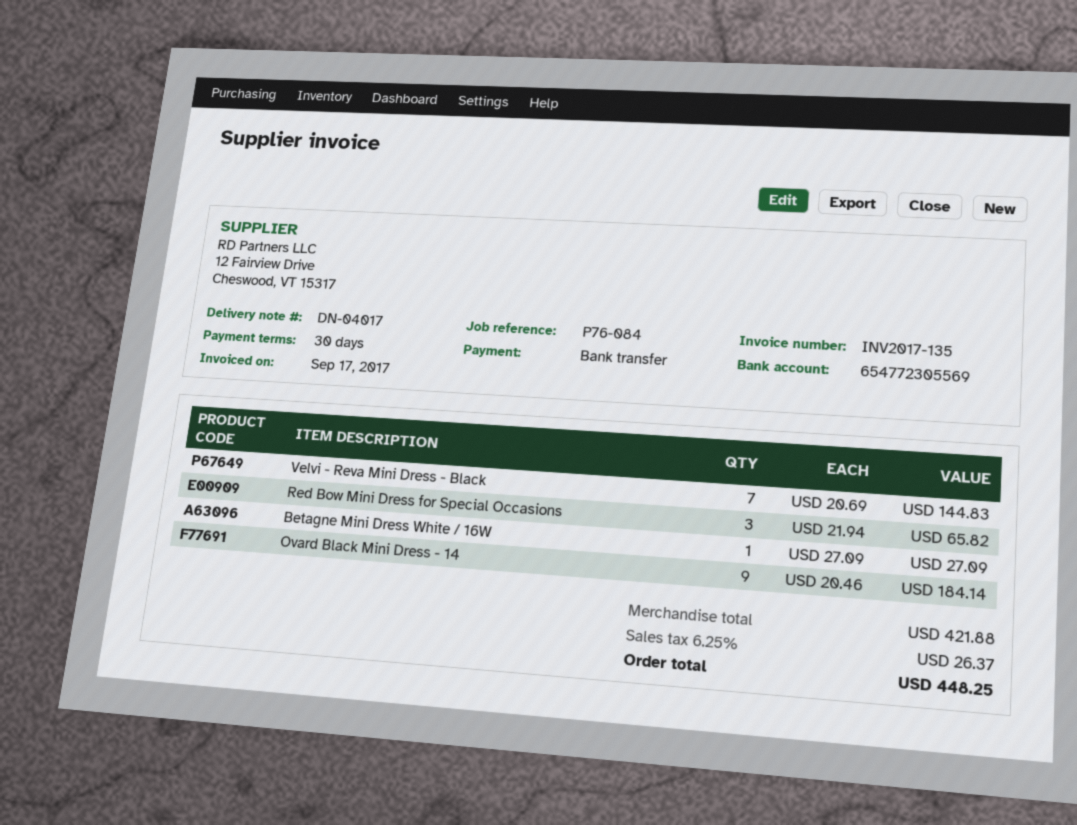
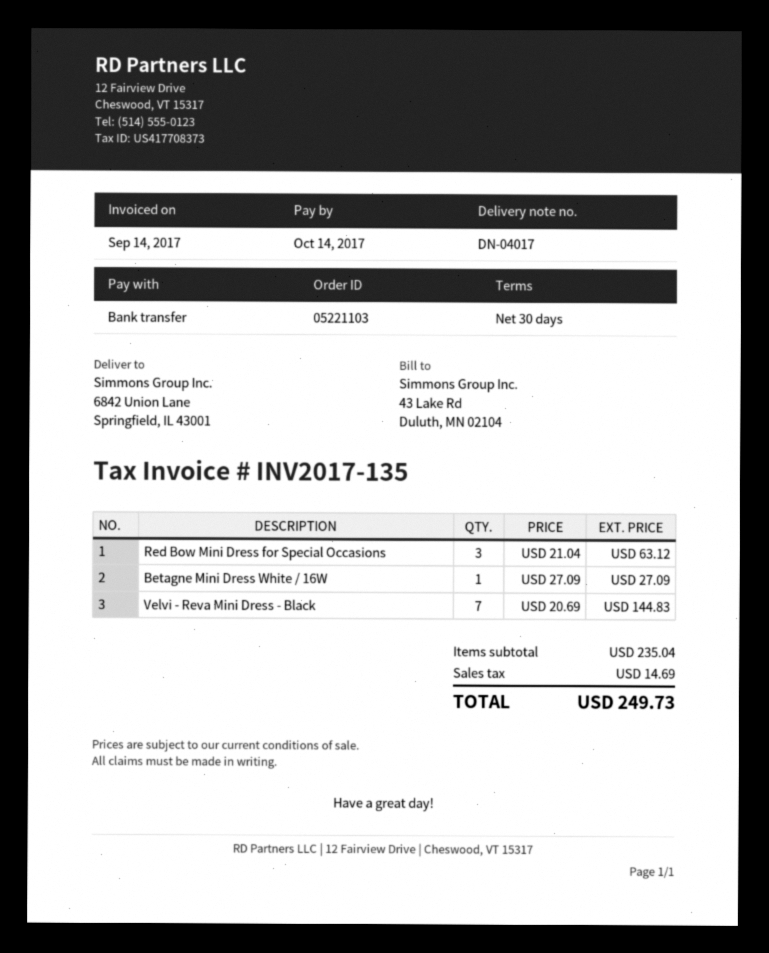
invoice date: 2017-09-17 -> 2017-09-14
Red Bow Mini Dress for Special Occasions: 3 x 21.94 = 65.82 -> 3 x 21.04 = 63.12
Ovard Black Mini Dress - 14: 9 x 20.46 = 184.14 -> none
subtotal: 421.88 -> 235.04
tax: 26.37 -> 14.69
total: 448.25 -> 249.73

